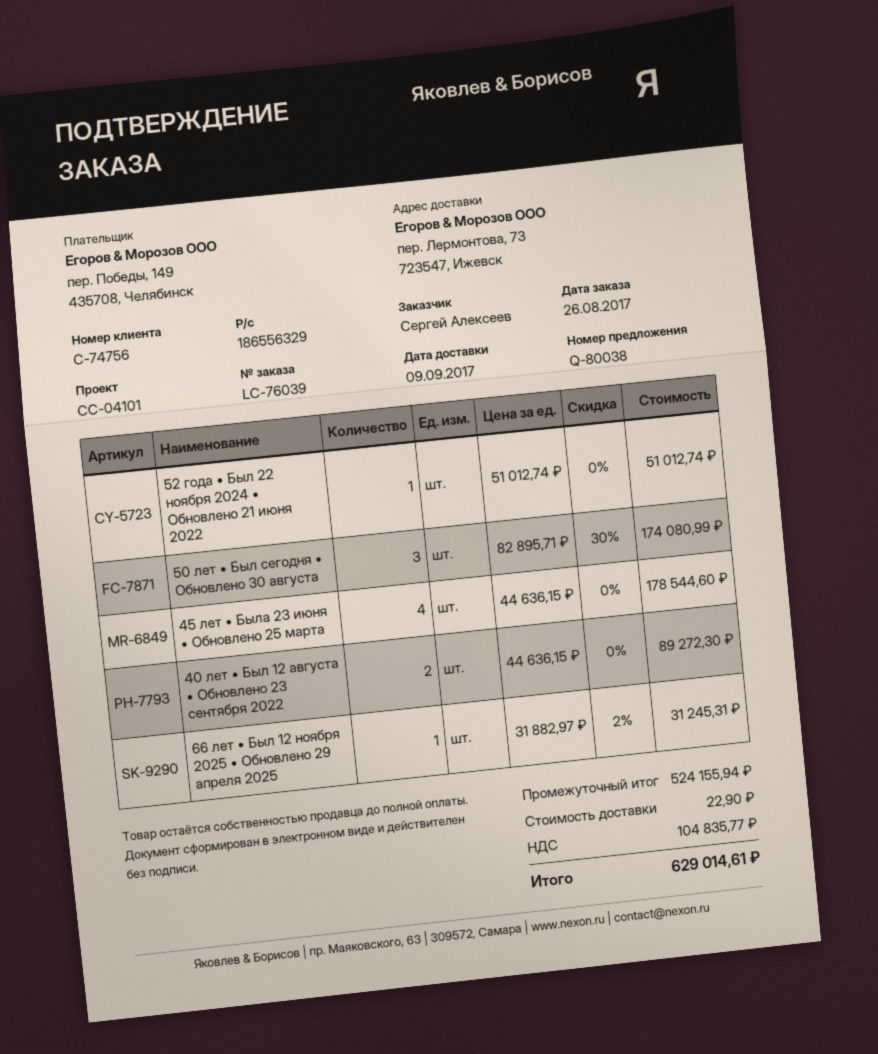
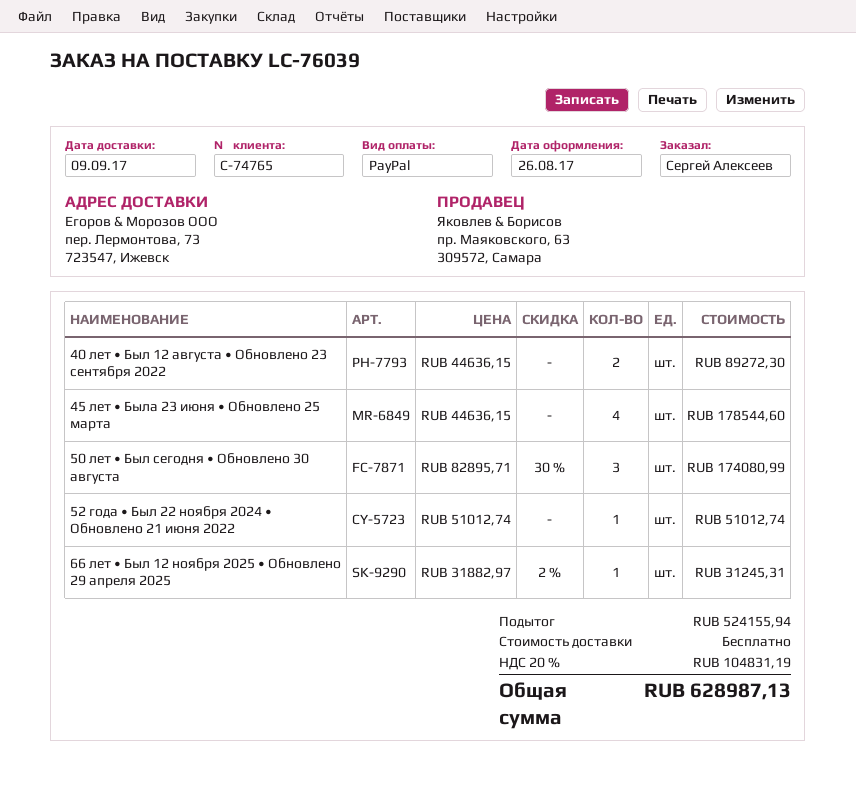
customer number: C-74756 -> C-74765
shipping: 22.90 -> 0.00
tax: 104835.77 -> 104831.19
total: 629014.61 -> 628987.13

